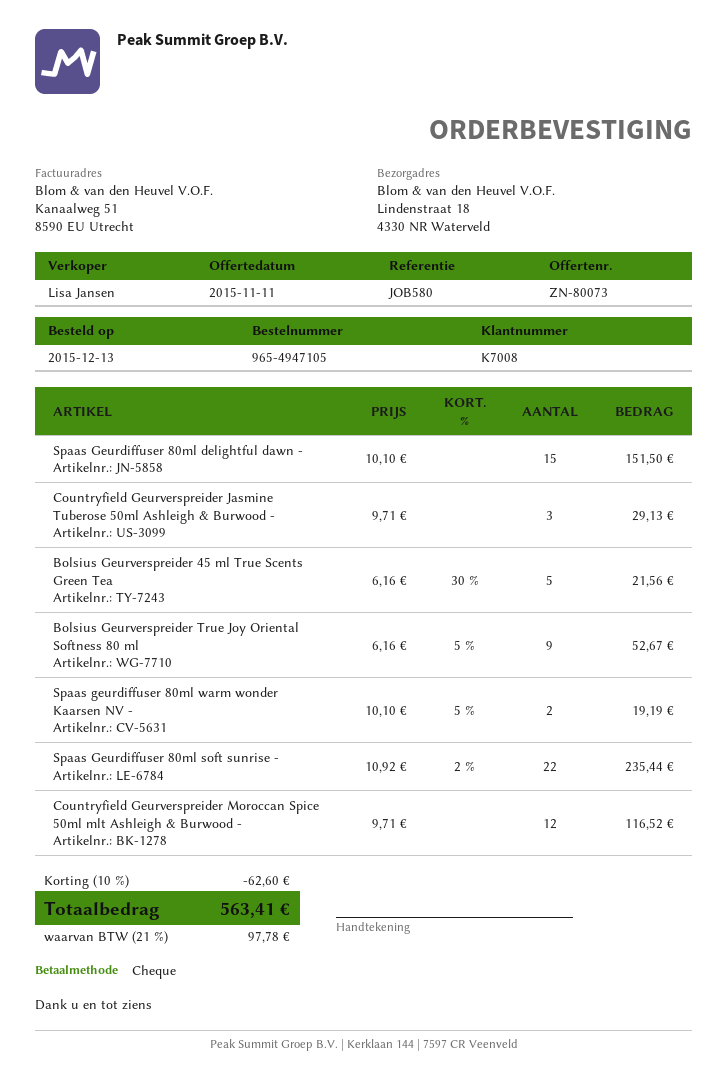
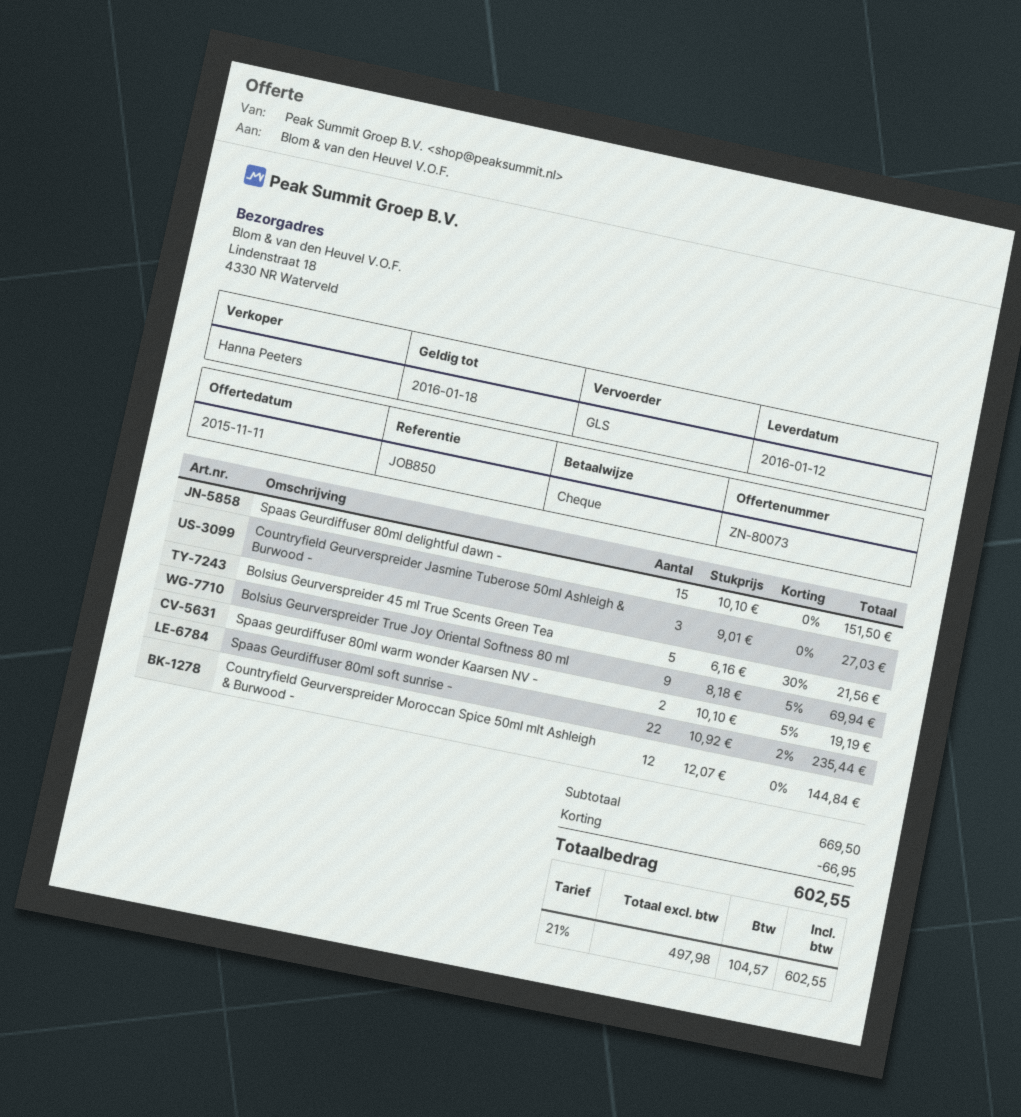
reference: JOB580 -> JOB850
sales rep: Lisa Jansen -> Hanna Peeters
Countryfield Geurverspreider Jasmine Tuberose 50ml Ashleigh & Burwood -: 3 x 9.71 = 29.13 -> 3 x 9.01 = 27.03
Bolsius Geurverspreider True Joy Oriental Softness 80 ml: 9 x 6.16 - 5% = 52.67 -> 9 x 8.18 - 5% = 69.94
Countryfield Geurverspreider Moroccan Spice 50ml mlt Ashleigh & Burwood -: 12 x 9.71 = 116.52 -> 12 x 12.07 = 144.84
discount: 62.60 -> 66.95
tax: 21% = 97.78 -> 21% = 104.57
total: 563.41 -> 602.55

